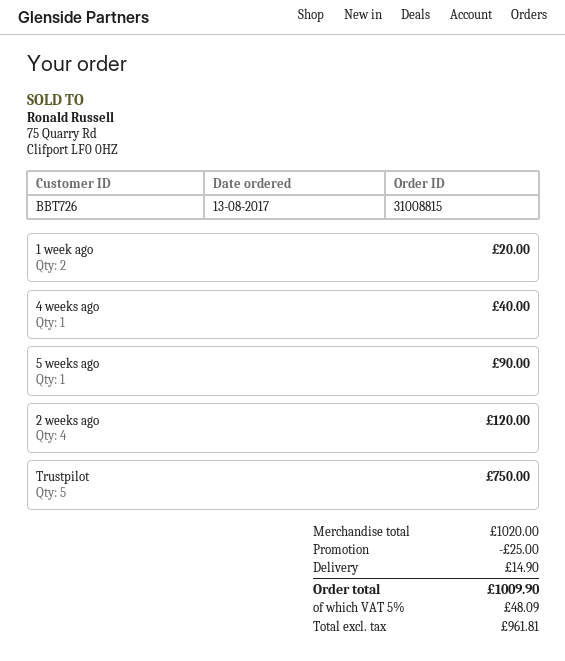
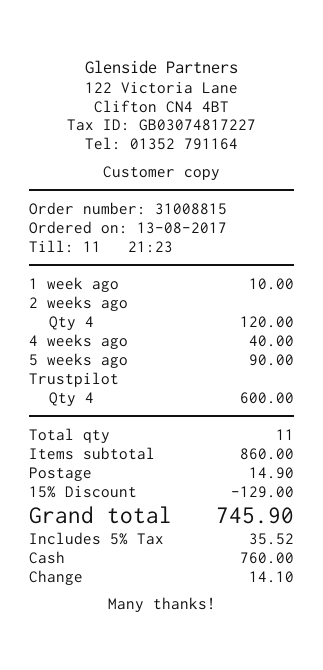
1 week ago: 2 for 20.00 -> 1 for 10.00
Trustpilot: 5 for 750.00 -> 4 for 600.00
subtotal: 1020.00 -> 860.00
discount: 25.00 -> 129.00
tax: 5% = 48.09 -> 5% = 35.52
total: 1009.90 -> 745.90

